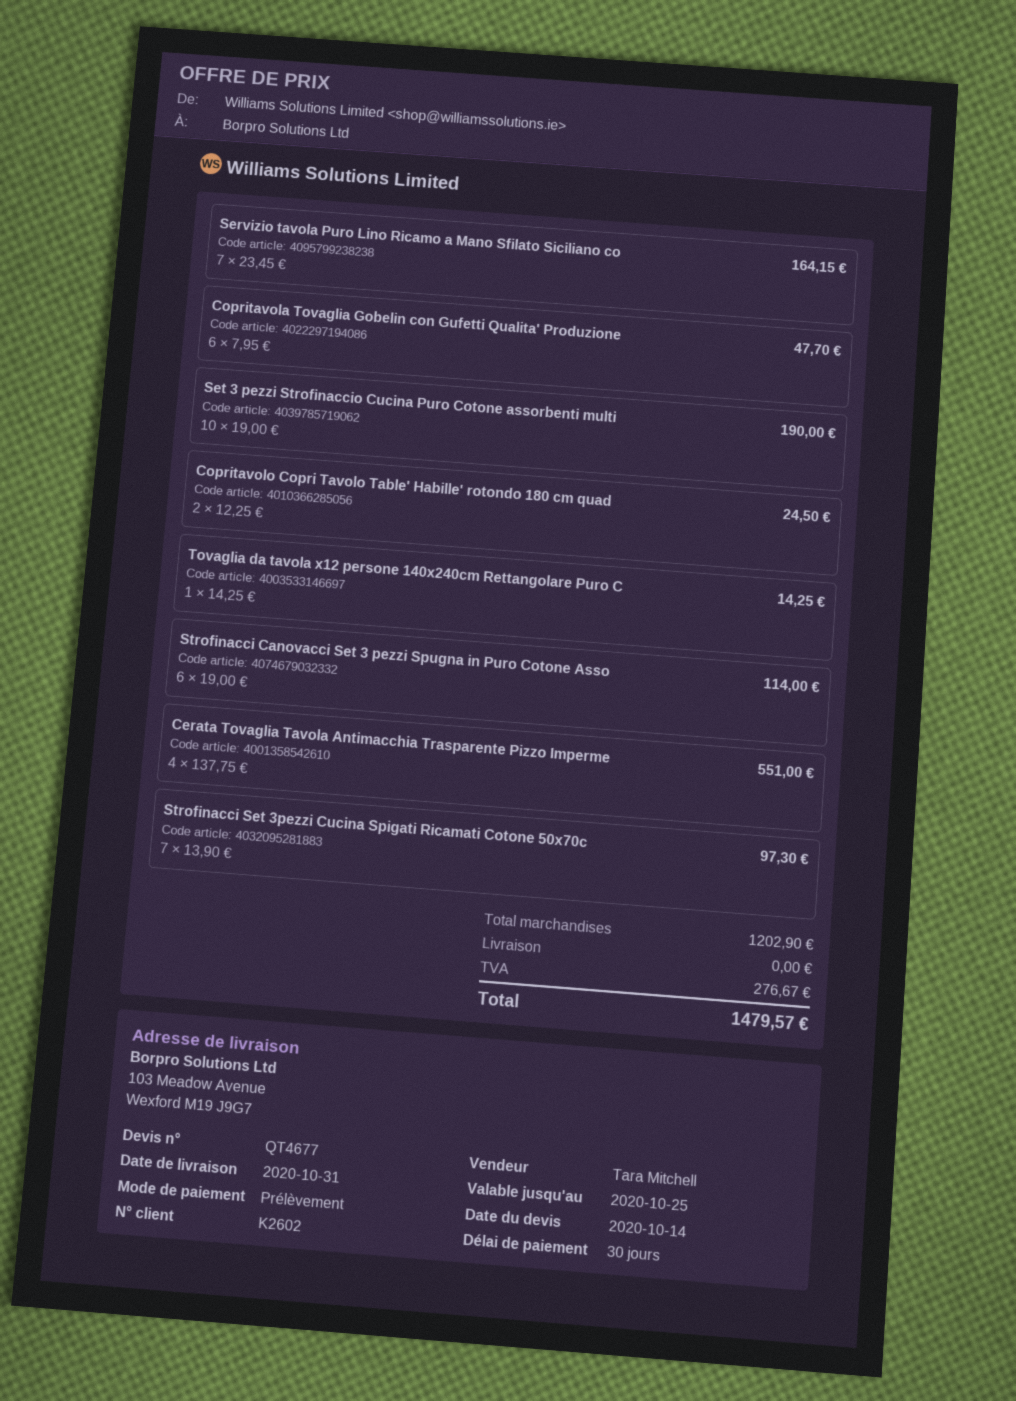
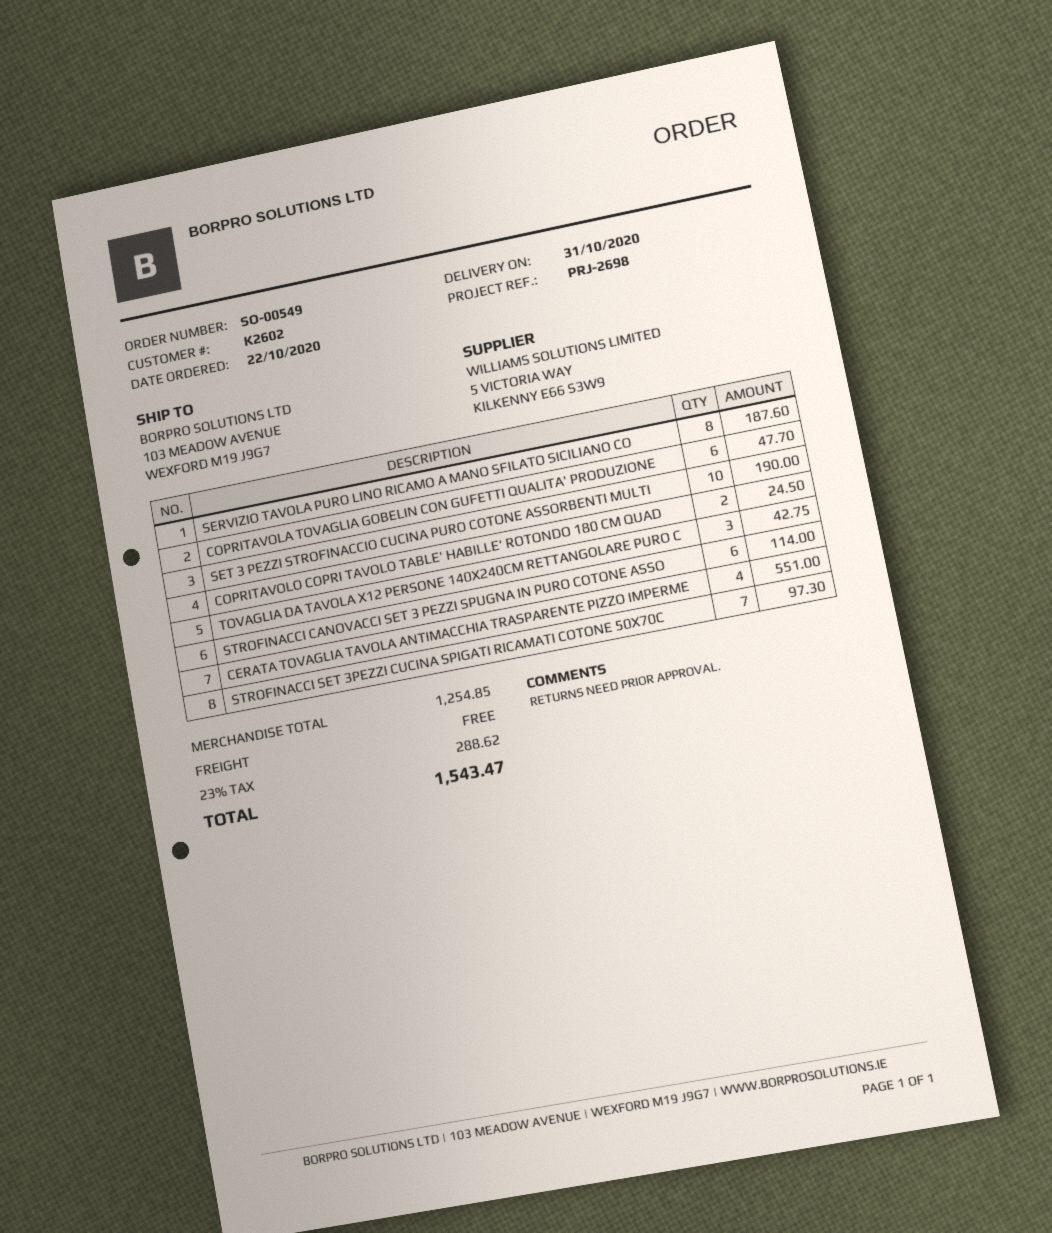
Servizio tavola Puro Lino Ricamo a Mano Sfilato Siciliano co: 7 for 164.15 -> 8 for 187.60
Tovaglia da tavola x12 persone 140x240cm Rettangolare Puro C: 1 for 14.25 -> 3 for 42.75
subtotal: 1202.90 -> 1254.85
tax: 276.67 -> 288.62
total: 1479.57 -> 1543.47

